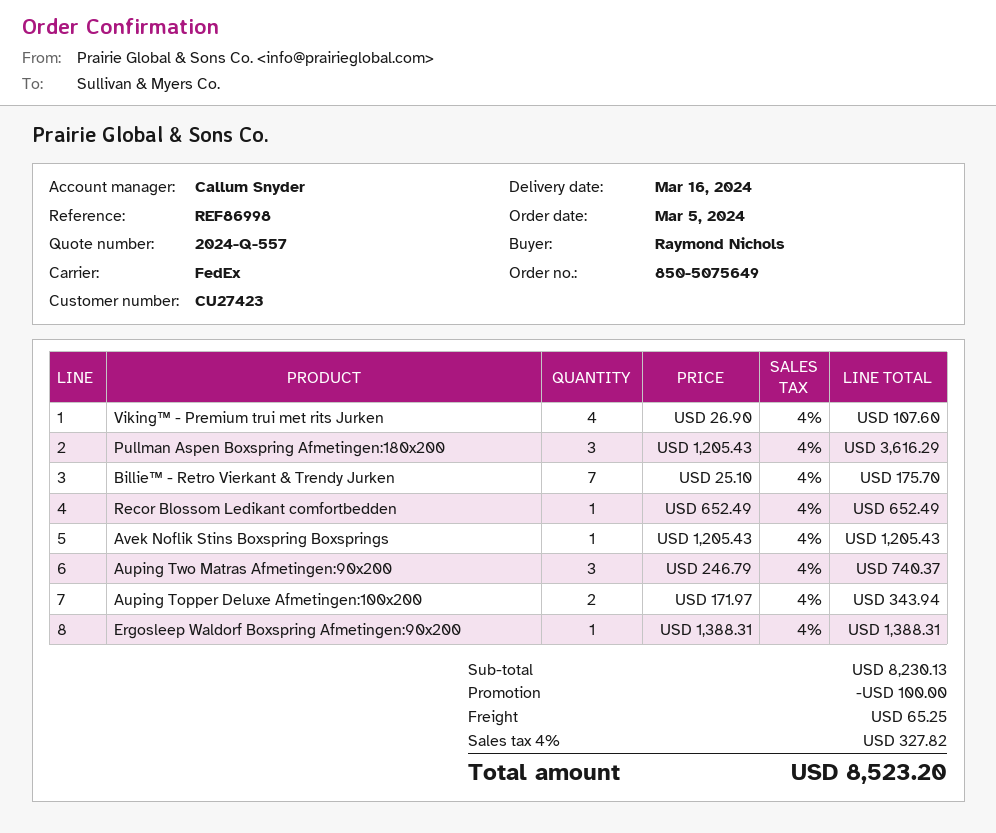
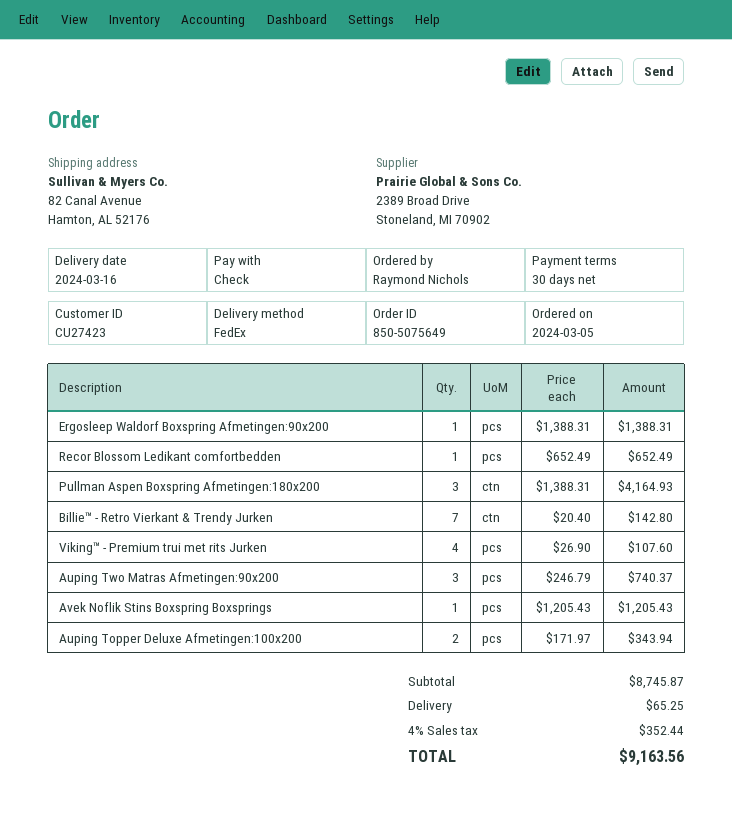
Pullman Aspen Boxspring Afmetingen:180x200: 3 x 1205.43 = 3616.29 -> 3 x 1388.31 = 4164.93
Billie™ - Retro Vierkant & Trendy Jurken: 7 x 25.10 = 175.70 -> 7 x 20.40 = 142.80
subtotal: 8230.13 -> 8745.87
discount: 100.00 -> none
tax: 4% = 327.82 -> 4% = 352.44
total: 8523.20 -> 9163.56

